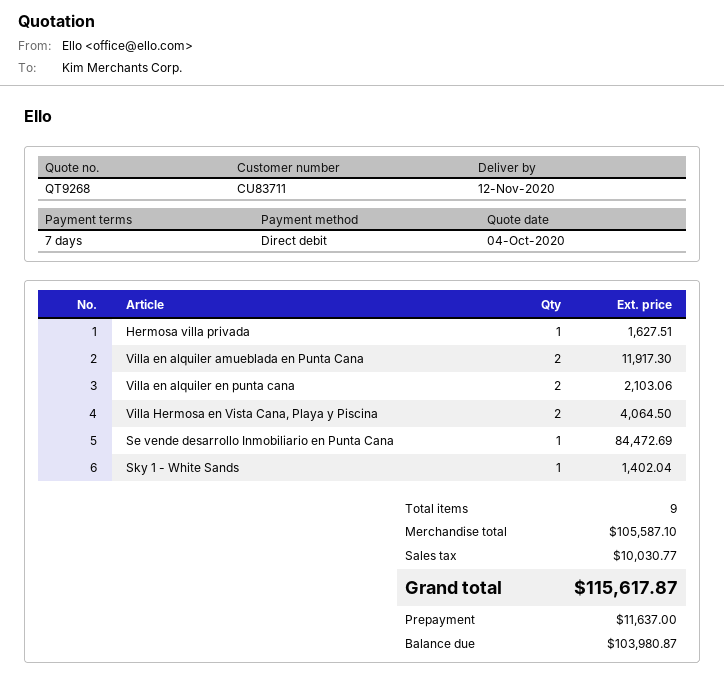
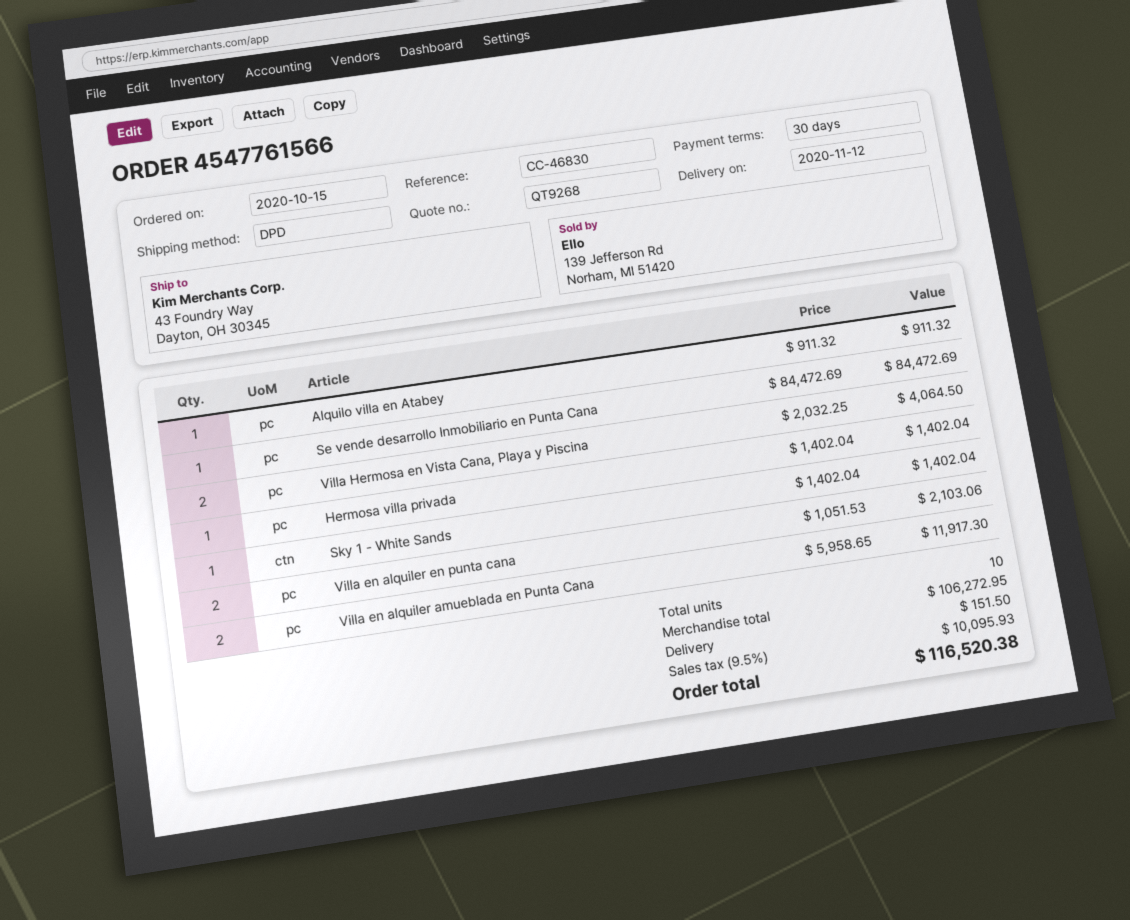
payment terms: 7 days -> 30 days
Hermosa villa privada: 1 for 1627.51 -> 1 for 1402.04
Alquilo villa en Atabey: none -> 1 for 911.32
total quantity: 9 -> 10
subtotal: 105587.10 -> 106272.95
shipping: none -> 151.50
tax: 10030.77 -> 10095.93
total: 115617.87 -> 116520.38

